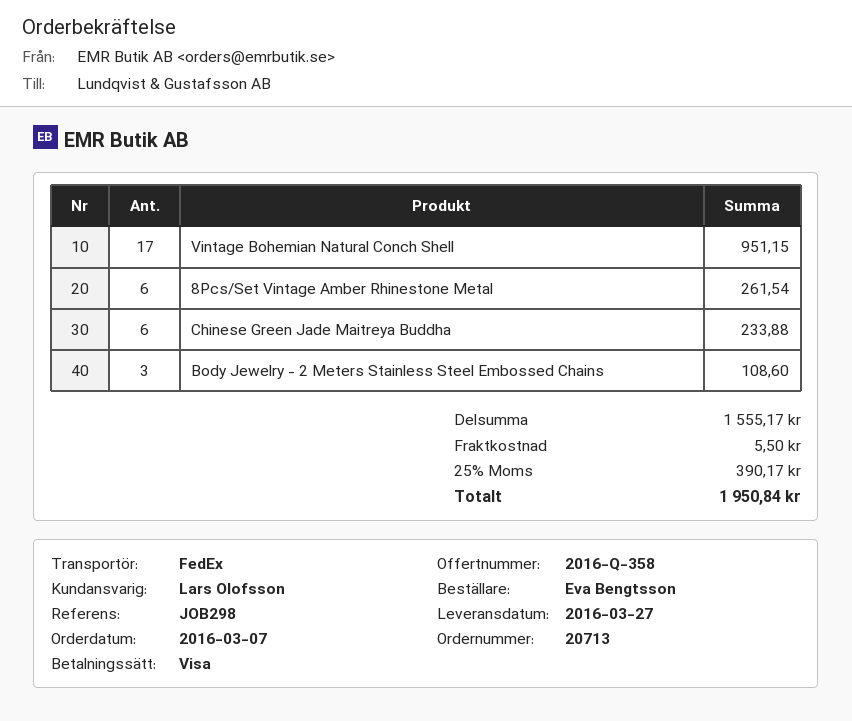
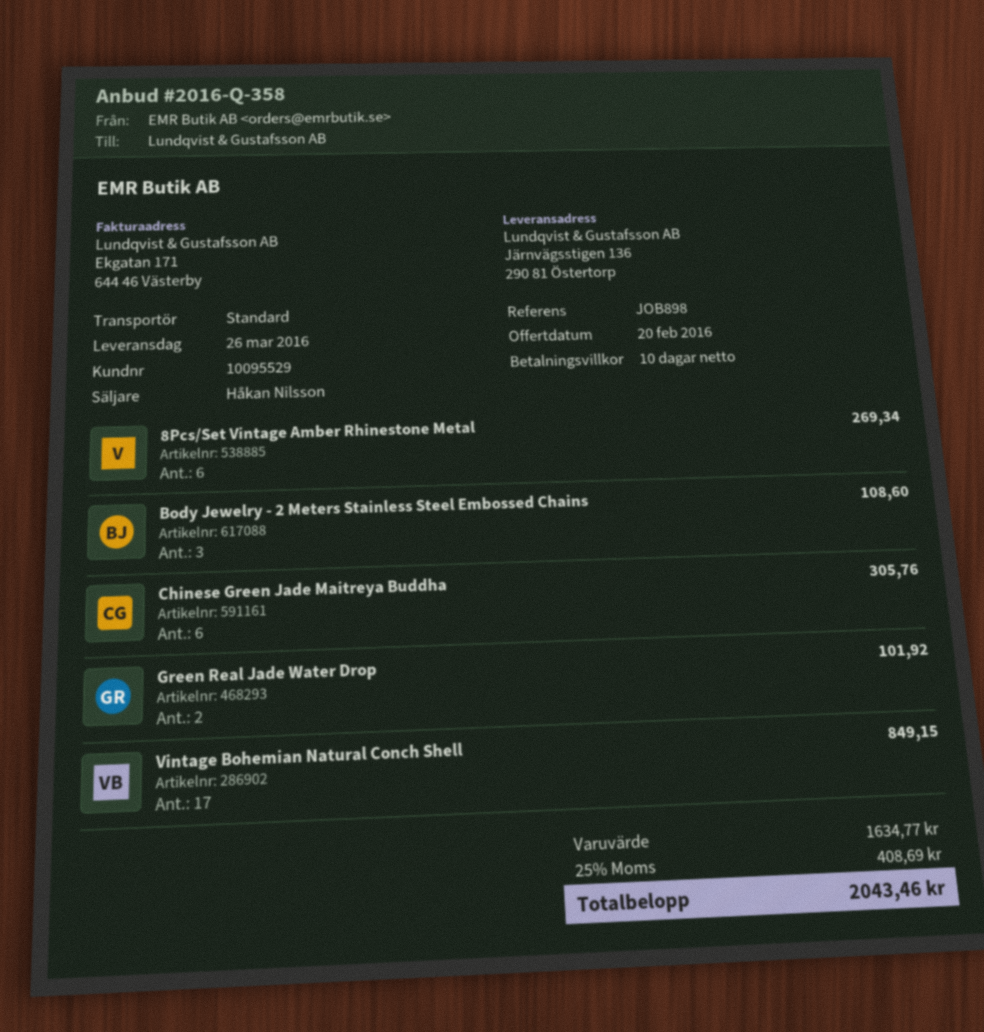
delivery date: 2016-03-27 -> 2016-03-26
reference: JOB298 -> JOB898
sales rep: Lars Olofsson -> Håkan Nilsson
shipping method: FedEx -> standard
Vintage Bohemian Natural Conch Shell: 17 for 951.15 -> 17 for 849.15
8Pcs/Set Vintage Amber Rhinestone Metal: 6 for 261.54 -> 6 for 269.34
Chinese Green Jade Maitreya Buddha: 6 for 233.88 -> 6 for 305.76
Green Real Jade Water Drop: none -> 2 for 101.92
subtotal: 1555.17 -> 1634.77
shipping: 5.50 -> none
tax: 25% = 390.17 -> 25% = 408.69
total: 1950.84 -> 2043.46

